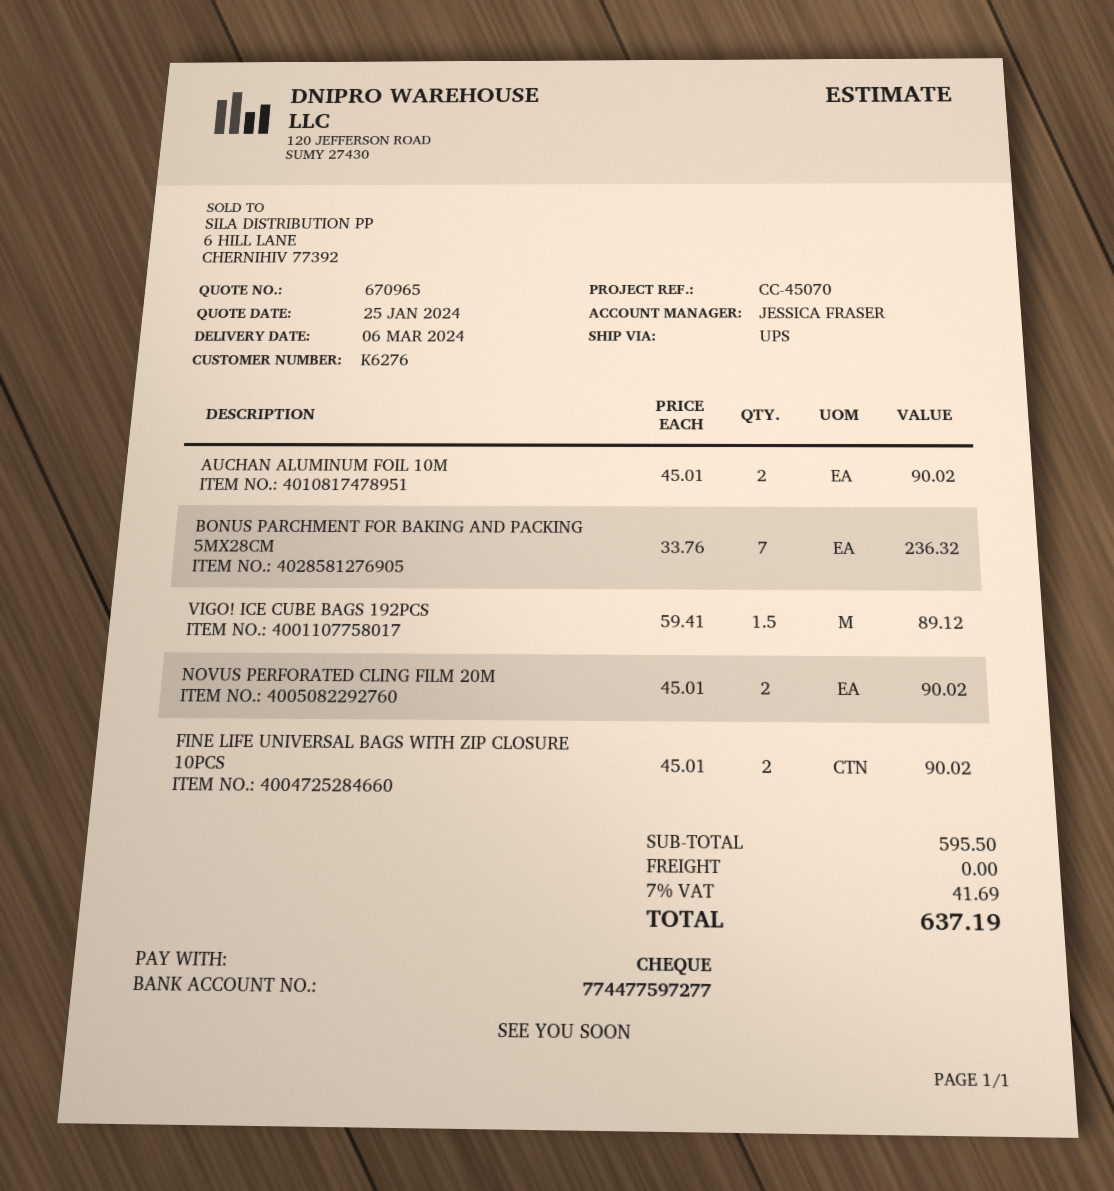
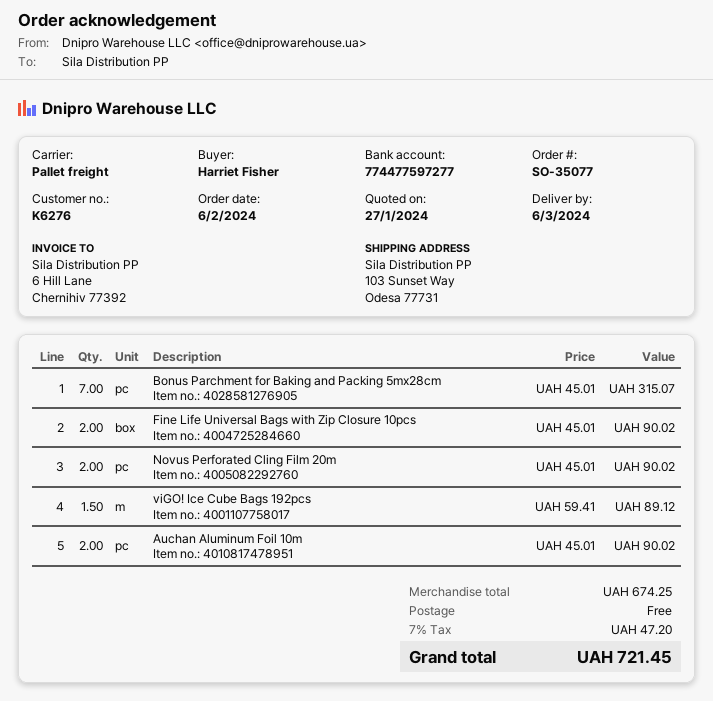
quote date: 2024-01-25 -> 2024-01-27
shipping method: UPS -> pallet freight
BONUS PARCHMENT FOR BAKING AND PACKING 5MХ28CM: 7 x 33.76 = 236.32 -> 7 x 45.01 = 315.07
subtotal: 595.50 -> 674.25
tax: 7% = 41.69 -> 7% = 47.20
total: 637.19 -> 721.45

